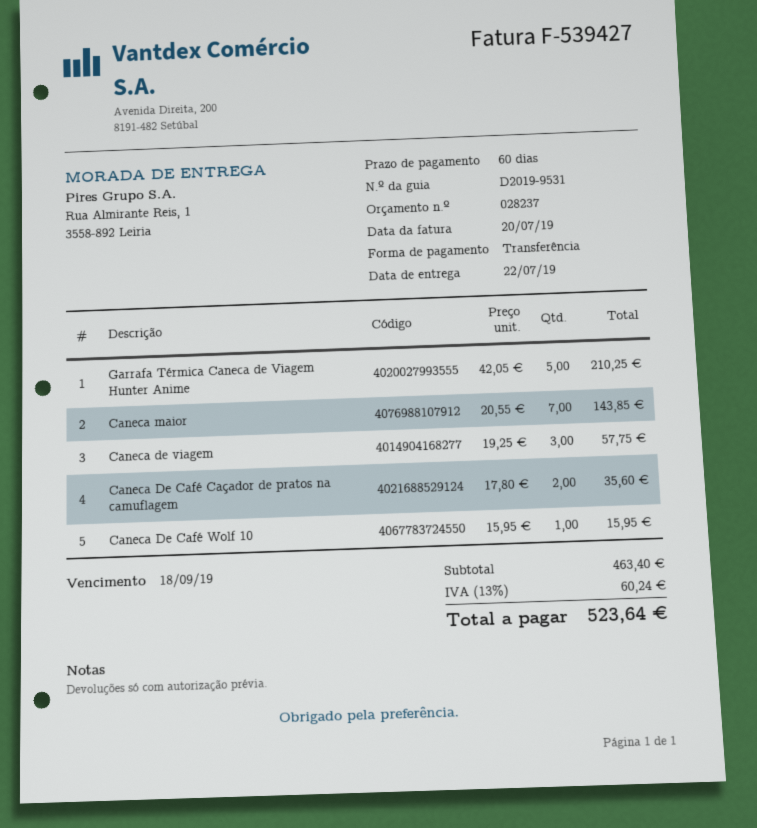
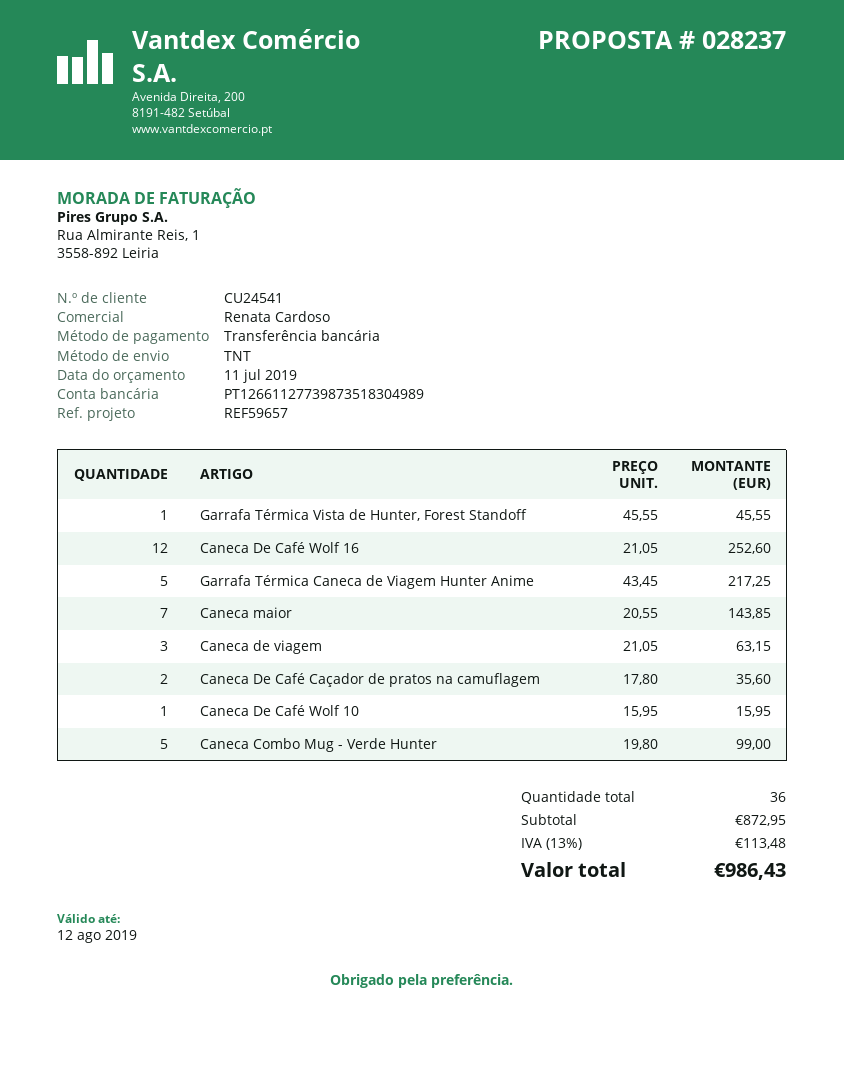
Garrafa Térmica Caneca de Viagem Hunter Anime: 5 x 42.05 = 210.25 -> 5 x 43.45 = 217.25
Caneca de viagem: 3 x 19.25 = 57.75 -> 3 x 21.05 = 63.15
Garrafa Térmica Vista de Hunter, Forest Standoff: none -> 1 x 45.55 = 45.55
Caneca De Café Wolf 16: none -> 12 x 21.05 = 252.60
Caneca Combo Mug - Verde Hunter: none -> 5 x 19.80 = 99.00
subtotal: 463.40 -> 872.95
tax: 13% = 60.24 -> 13% = 113.48
total: 523.64 -> 986.43

